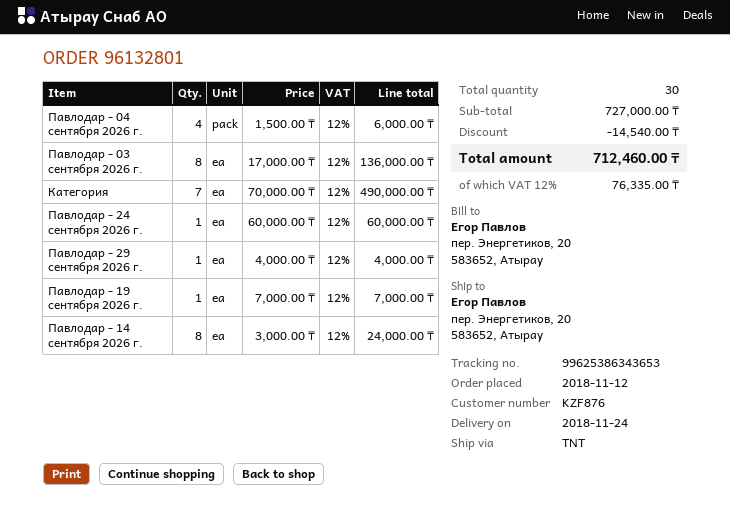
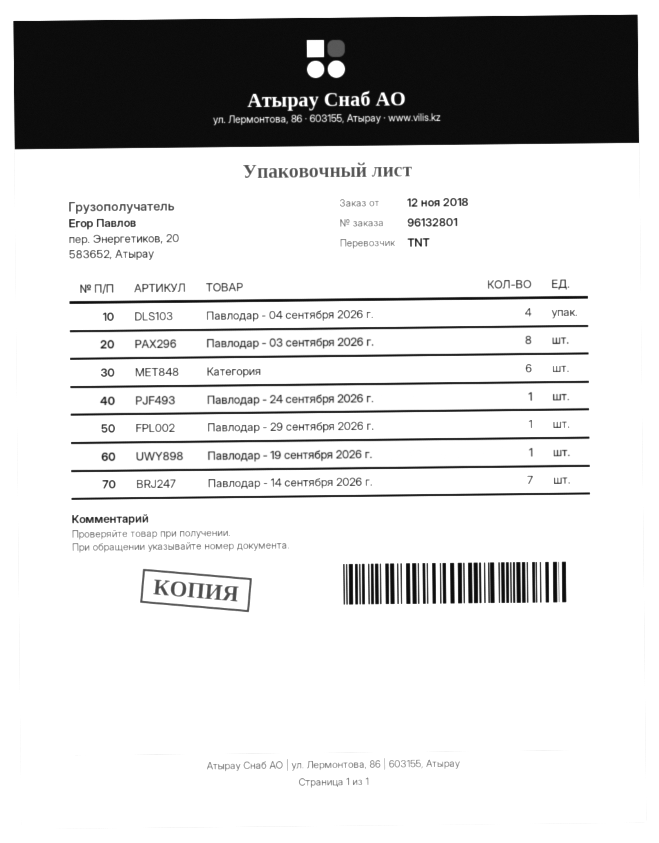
Категория: 7 -> 6
Павлодар - 14 сентября 2026 г.: 8 -> 7

